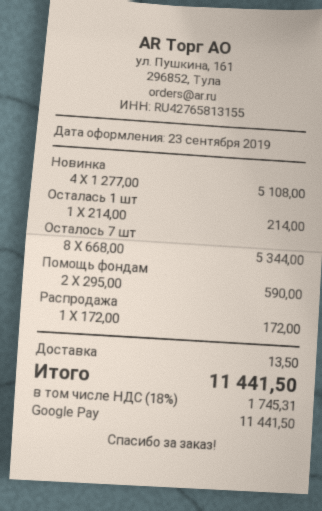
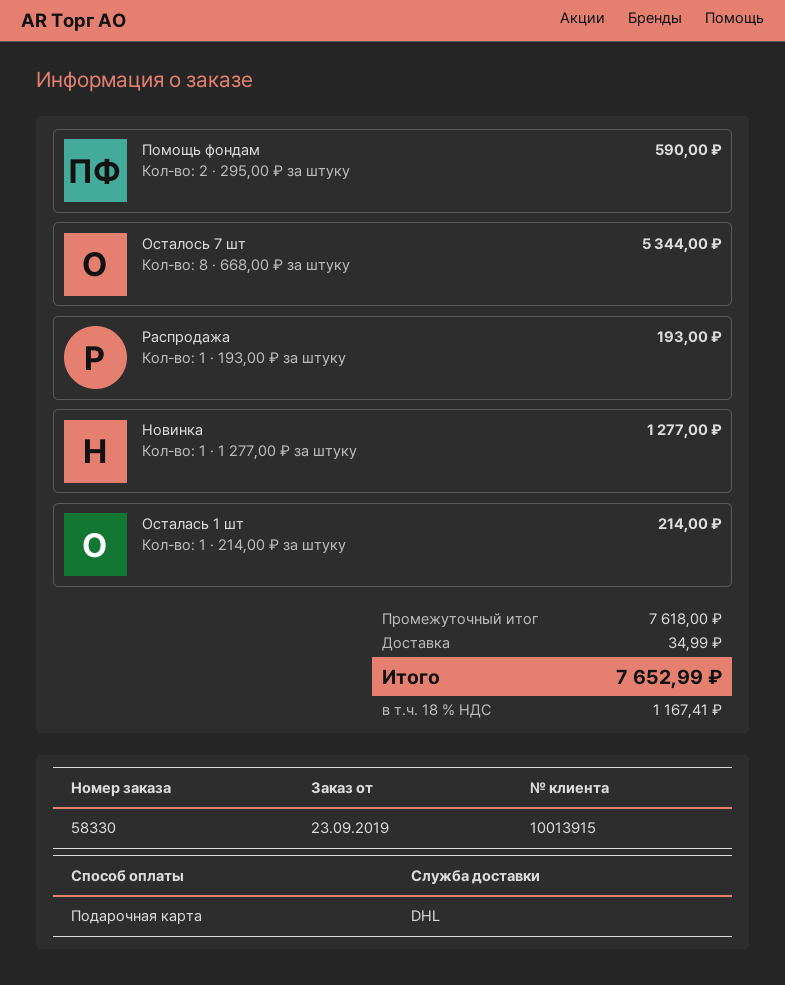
payment method: Google Pay -> gift card
Новинка: 4 x 1277.00 = 5108.00 -> 1 x 1277.00 = 1277.00
Распродажа: 1 x 172.00 = 172.00 -> 1 x 193.00 = 193.00
shipping: 13.50 -> 34.99
tax: 18% = 1745.31 -> 18% = 1167.41
total: 11441.50 -> 7652.99

